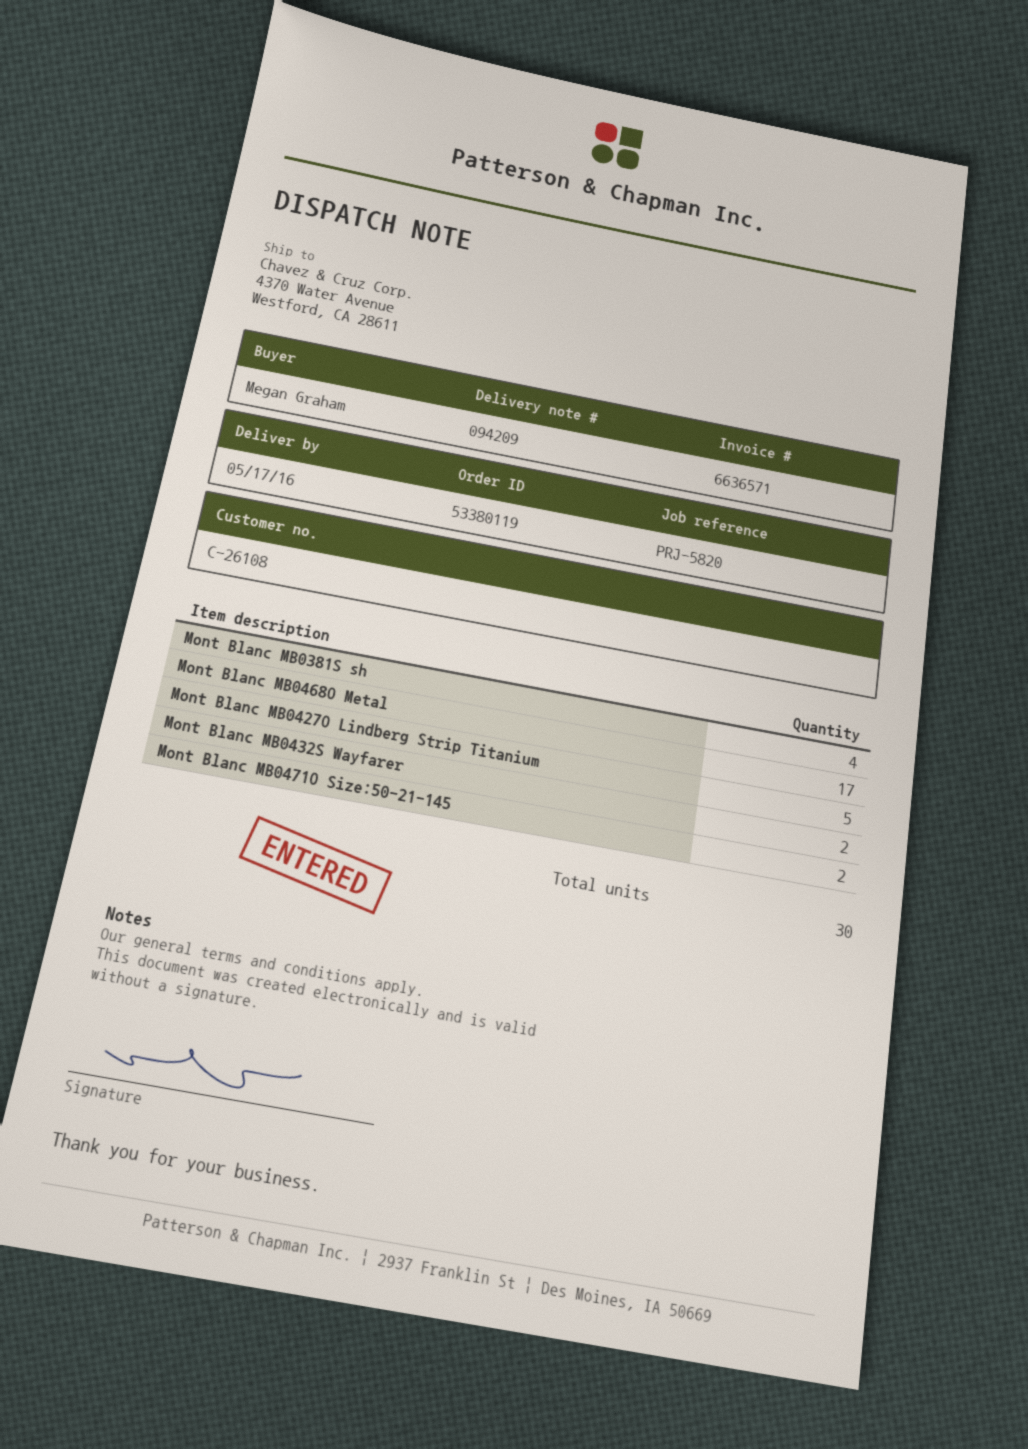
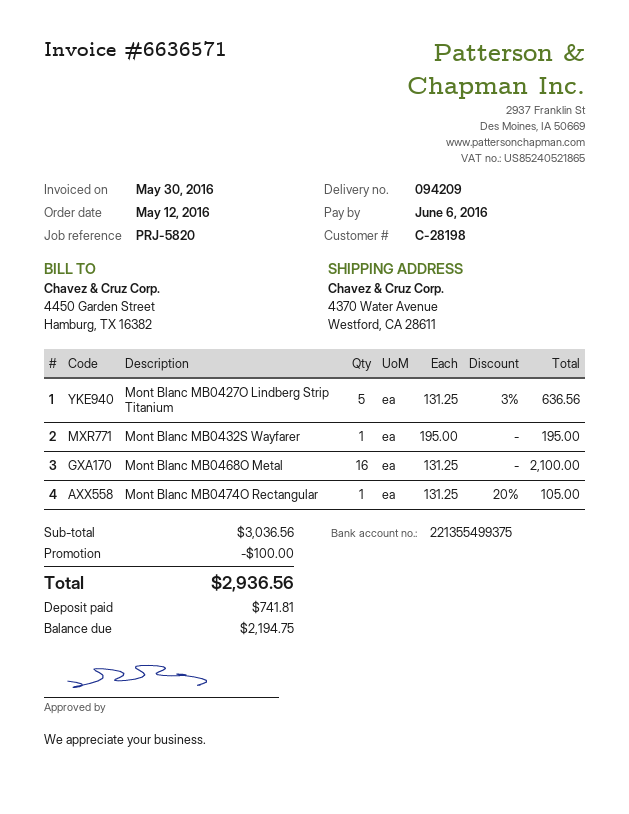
customer number: C-26108 -> C-28198
Mont Blanc MB0381S sh: 4 -> none
Mont Blanc MB0468O Metal: 17 -> 16
Mont Blanc MB0432S Wayfarer: 2 -> 1
Mont Blanc MB0471O Size:50-21-145: 2 -> none
Mont Blanc MB0474O Rectangular: none -> 1

